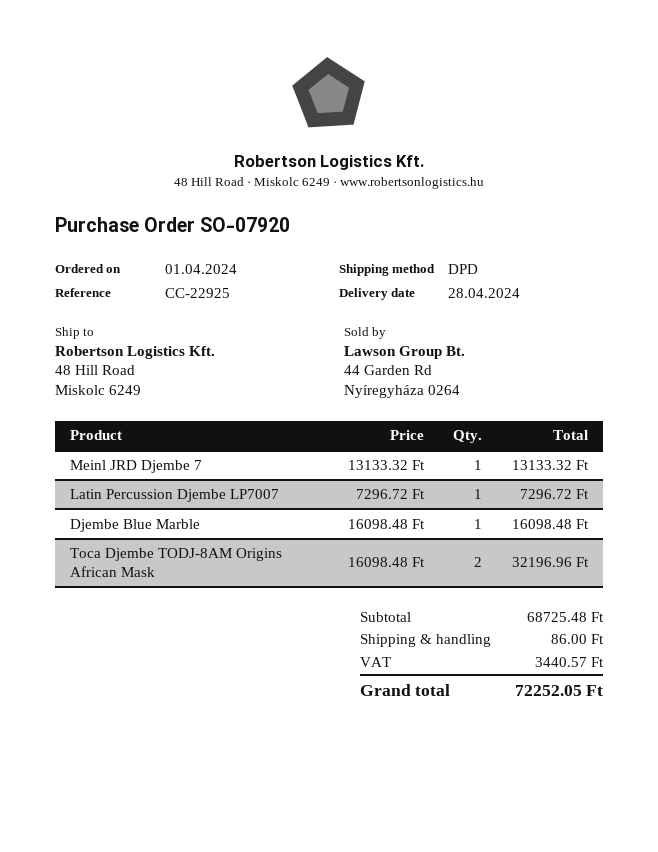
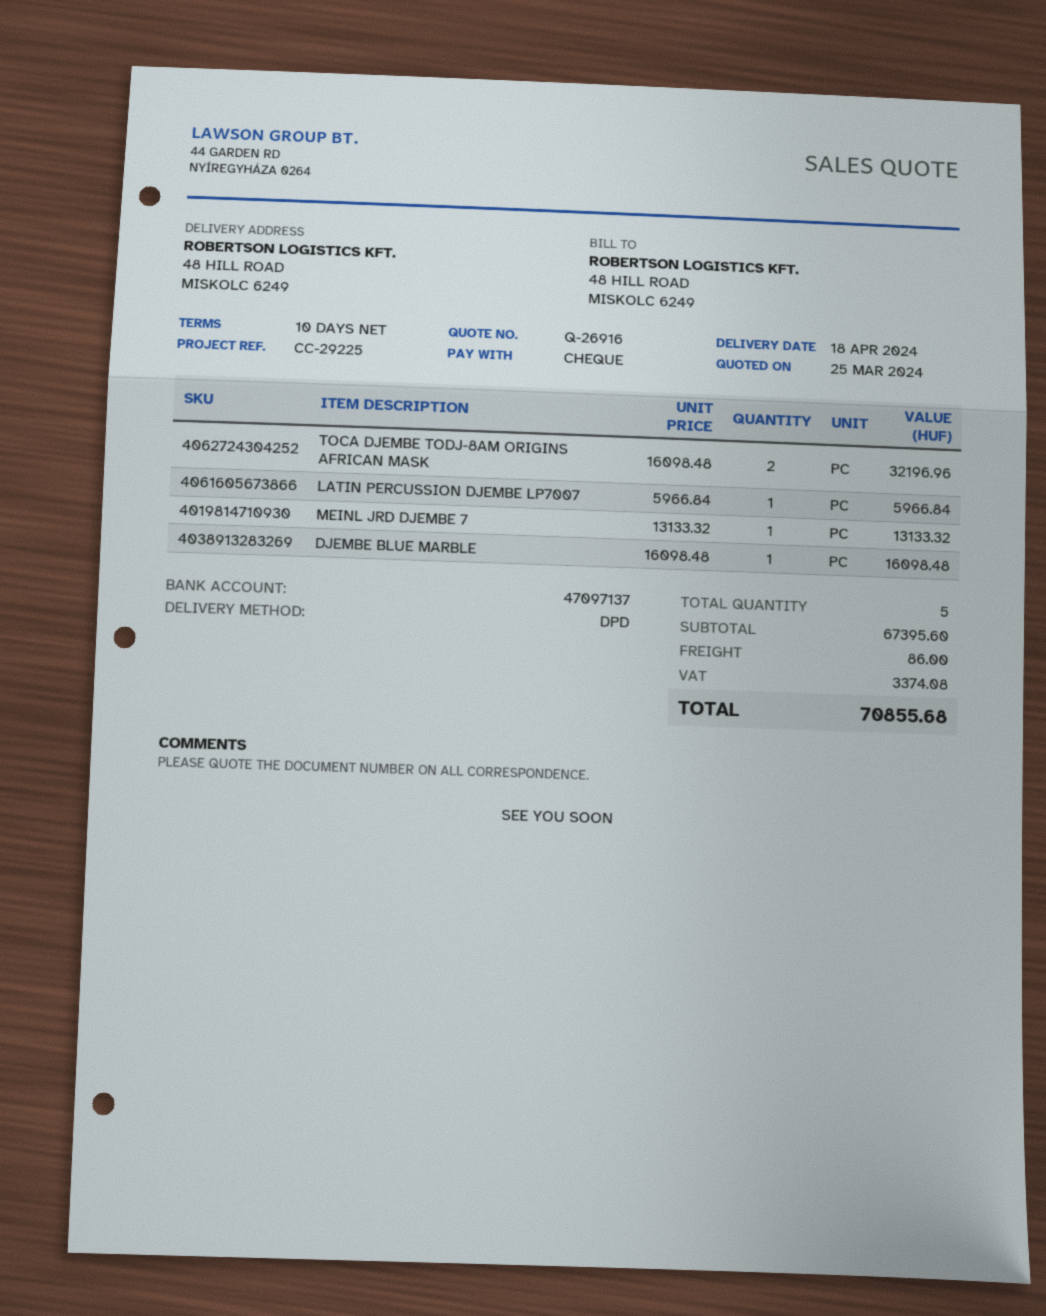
delivery date: 2024-04-28 -> 2024-04-18
reference: CC-22925 -> CC-29225
Latin Percussion Djembe LP7007: 1 x 7296.72 = 7296.72 -> 1 x 5966.84 = 5966.84
subtotal: 68725.48 -> 67395.60
tax: 3440.57 -> 3374.08
total: 72252.05 -> 70855.68

